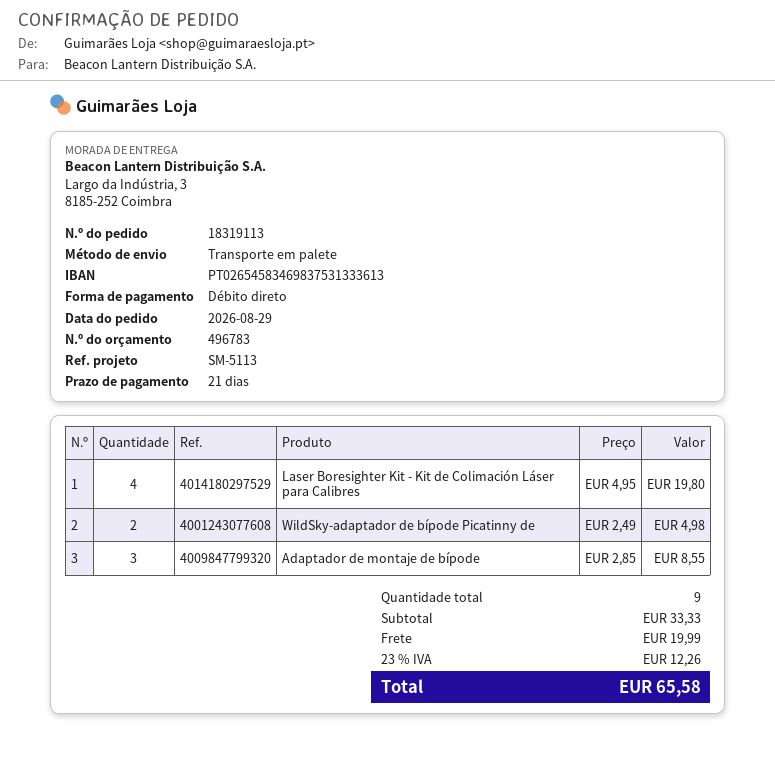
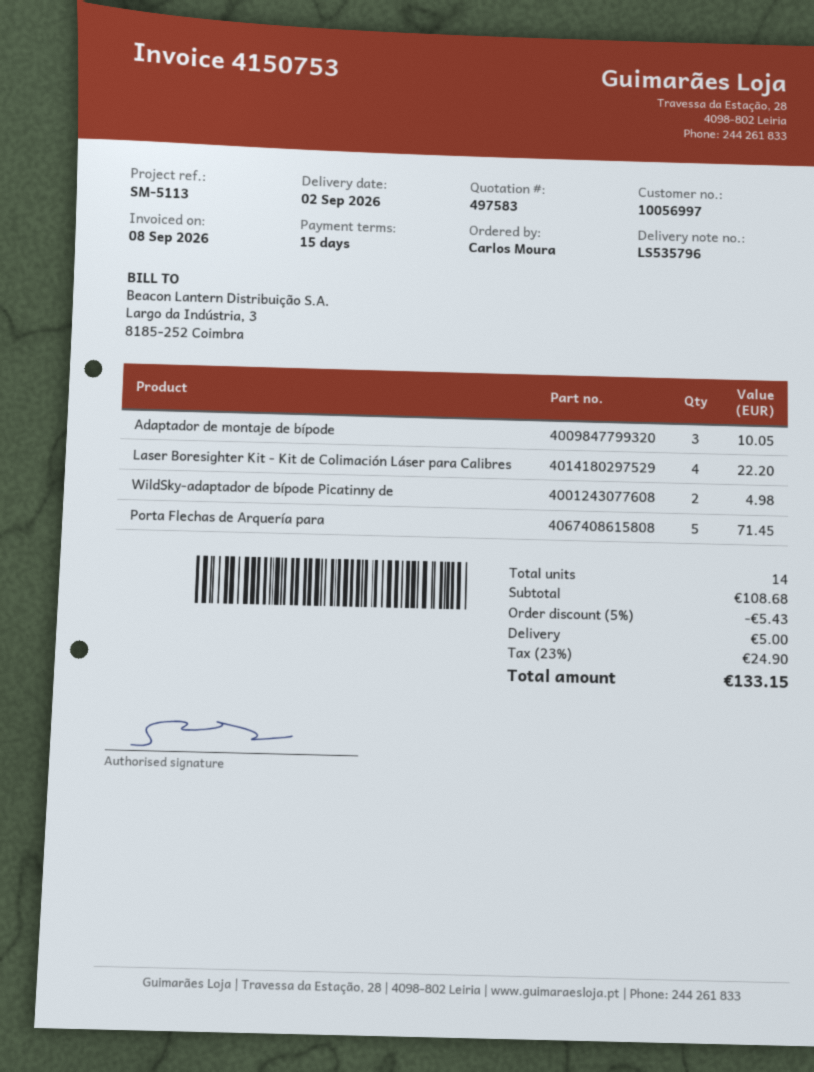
quote number: 496783 -> 497583
payment terms: 21 days -> 15 days
Laser Boresighter Kit - Kit de Colimación Láser para Calibres: 4 for 19.80 -> 4 for 22.20
Adaptador de montaje de bípode: 3 for 8.55 -> 3 for 10.05
Porta Flechas de Arquería para: none -> 5 for 71.45
total quantity: 9 -> 14
subtotal: 33.33 -> 108.68
discount: none -> 5% = 5.43
shipping: 19.99 -> 5.00
tax: 23% = 12.26 -> 23% = 24.90
total: 65.58 -> 133.15

